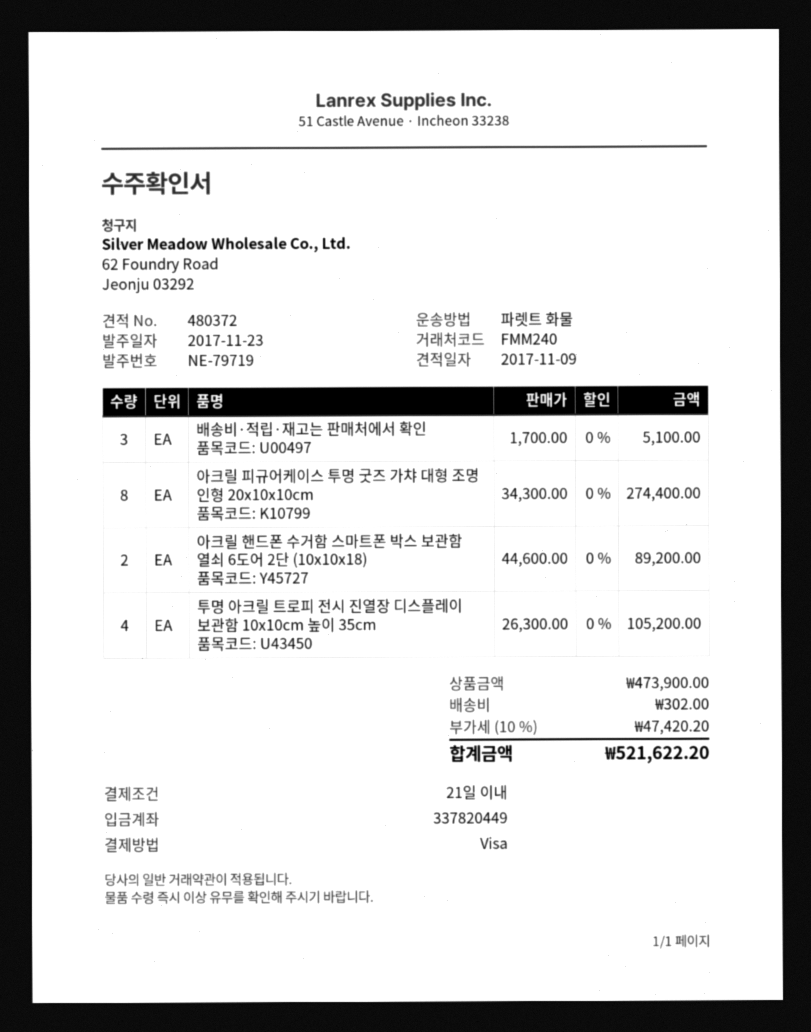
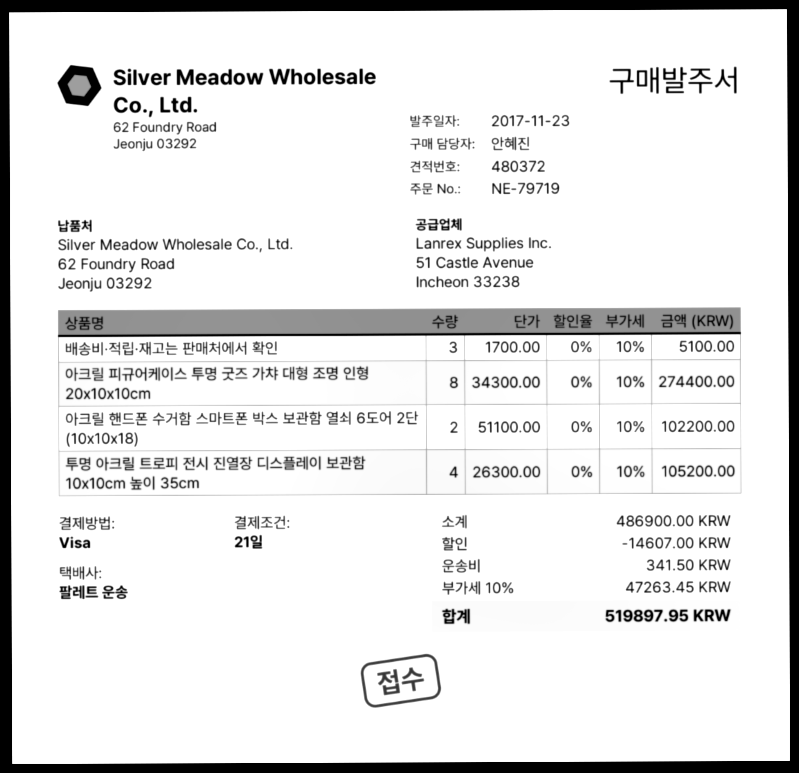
아크릴 핸드폰 수거함 스마트폰 박스 보관함 열쇠 6도어 2단 (10x10x18): 2 x 44600.00 = 89200.00 -> 2 x 51100.00 = 102200.00
subtotal: 473900.00 -> 486900.00
discount: none -> 14607.00
shipping: 302.00 -> 341.50
tax: 10% = 47420.20 -> 10% = 47263.45
total: 521622.20 -> 519897.95

